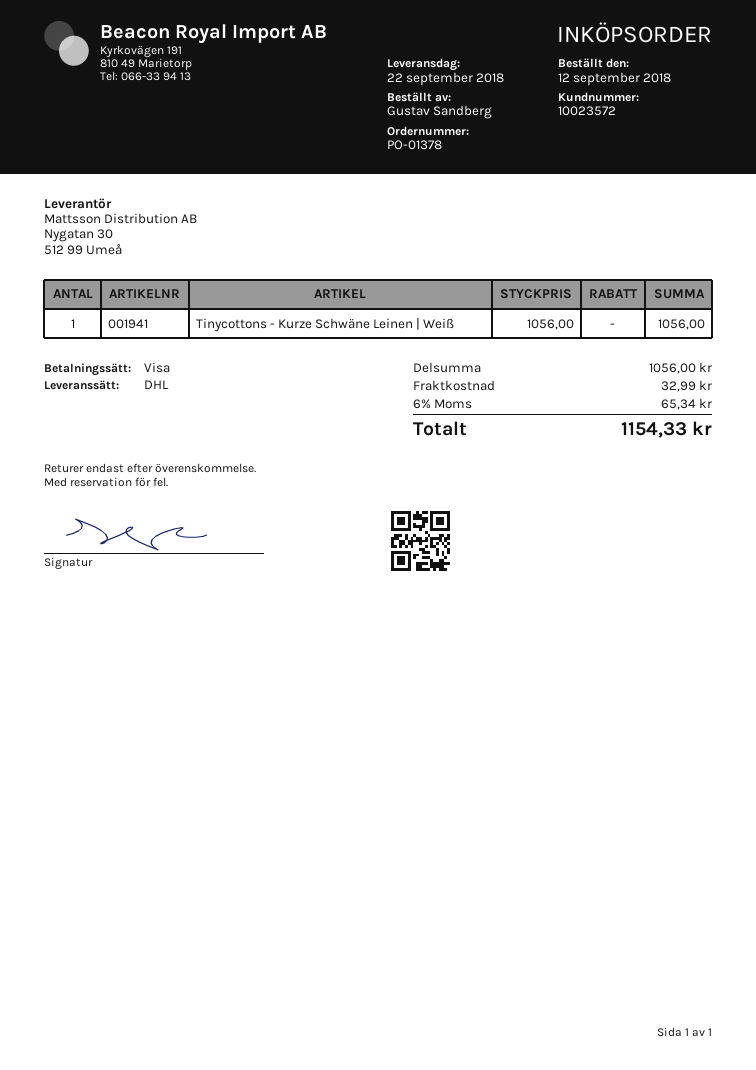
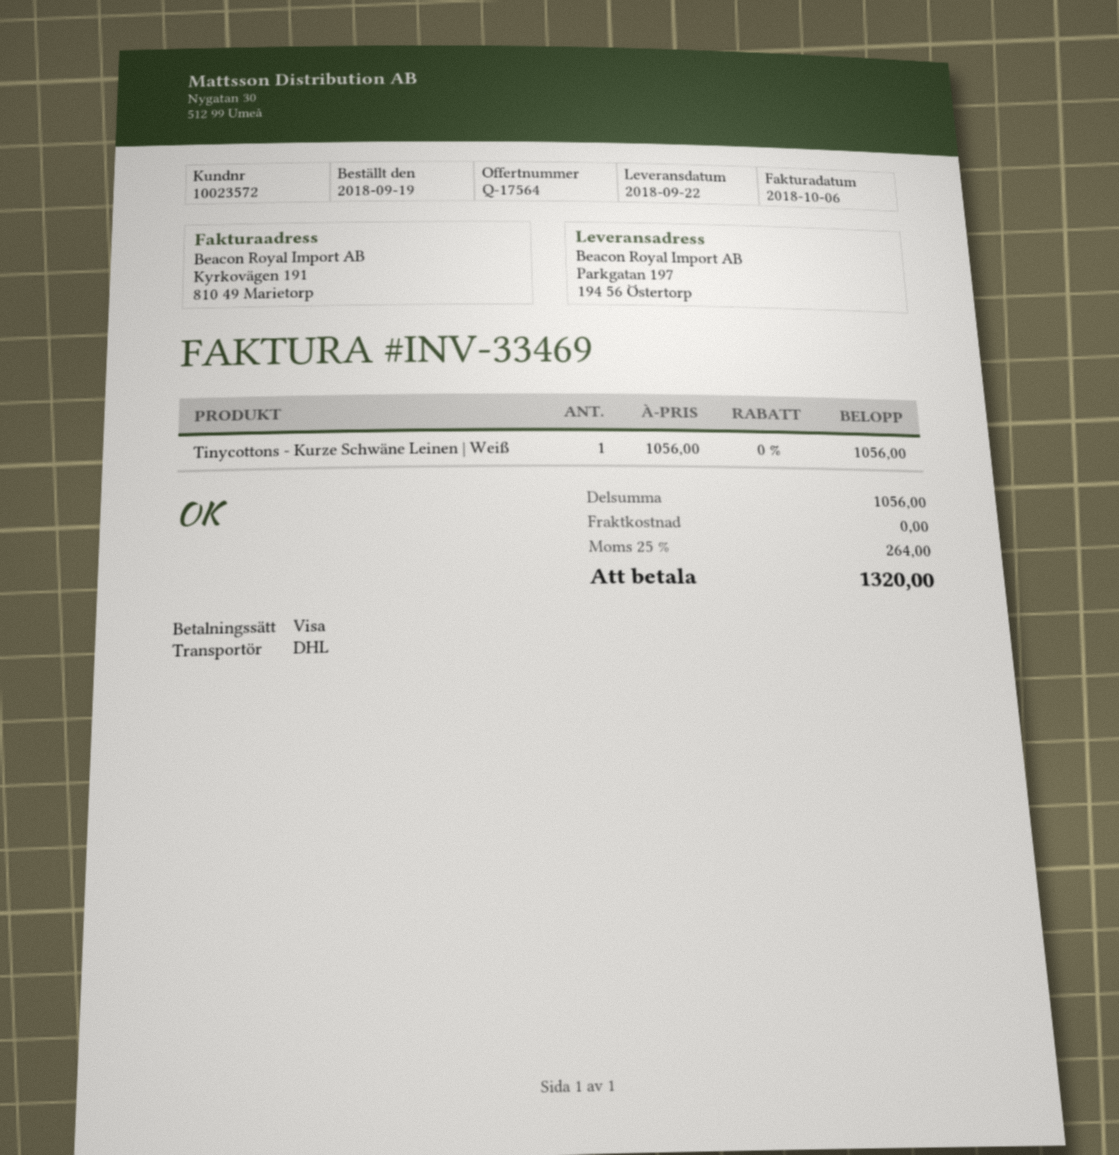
order date: 2018-09-12 -> 2018-09-19
shipping: 32.99 -> 0.00
tax: 6% = 65.34 -> 25% = 264.00
total: 1154.33 -> 1320.00

